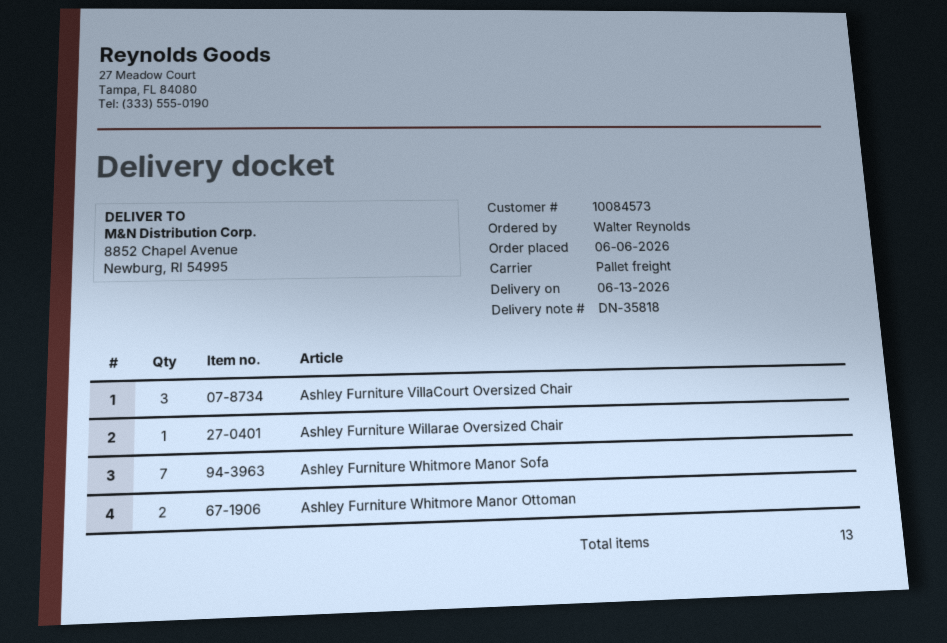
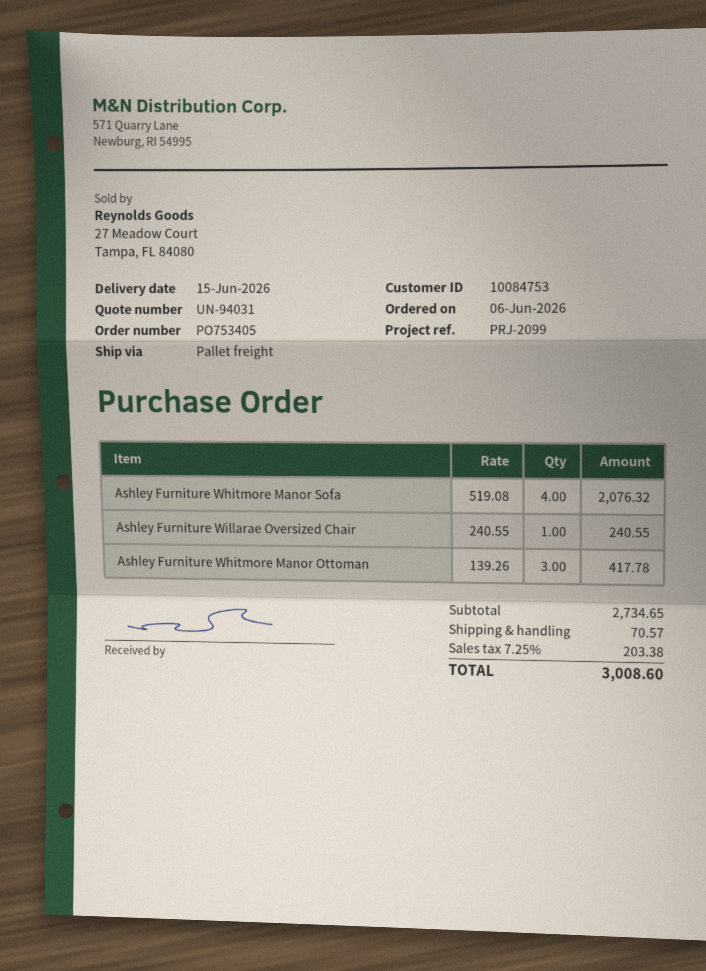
delivery date: 2026-06-13 -> 2026-06-15
customer number: 10084573 -> 10084753
Ashley Furniture VillaCourt Oversized Chair: 3 -> none
Ashley Furniture Whitmore Manor Sofa: 7 -> 4
Ashley Furniture Whitmore Manor Ottoman: 2 -> 3

